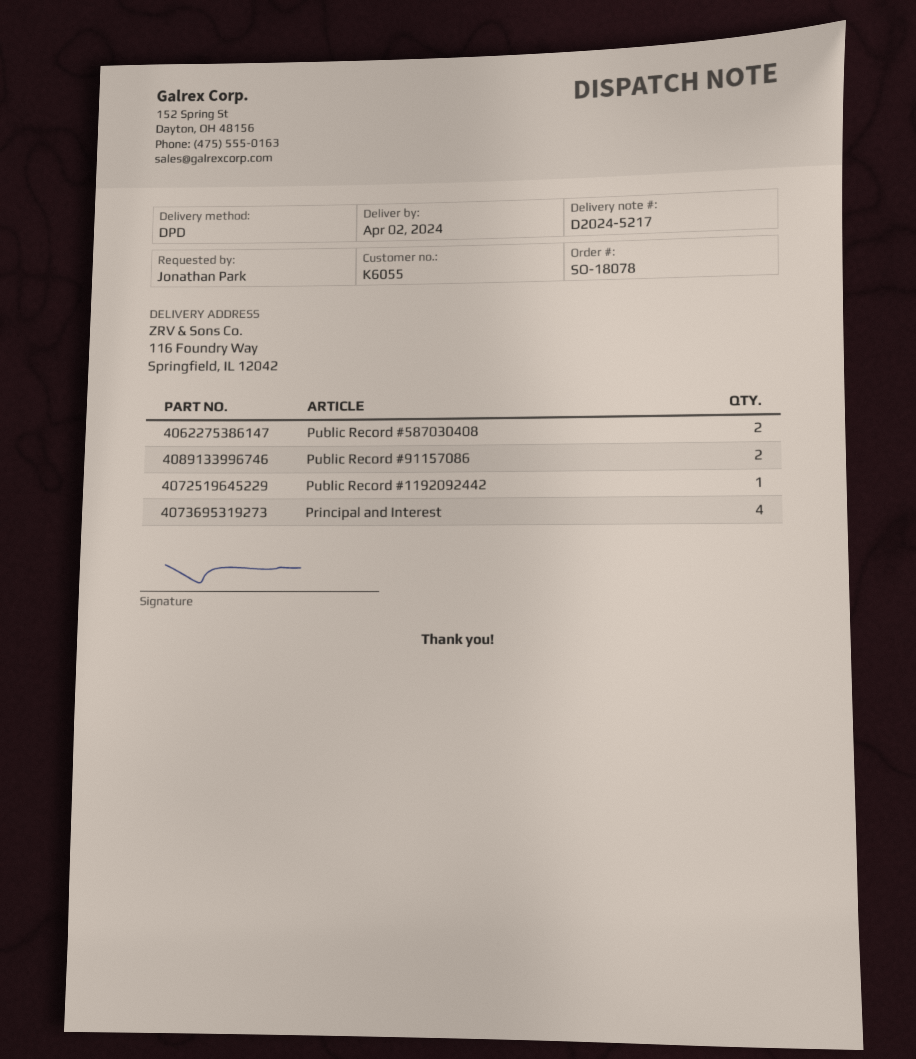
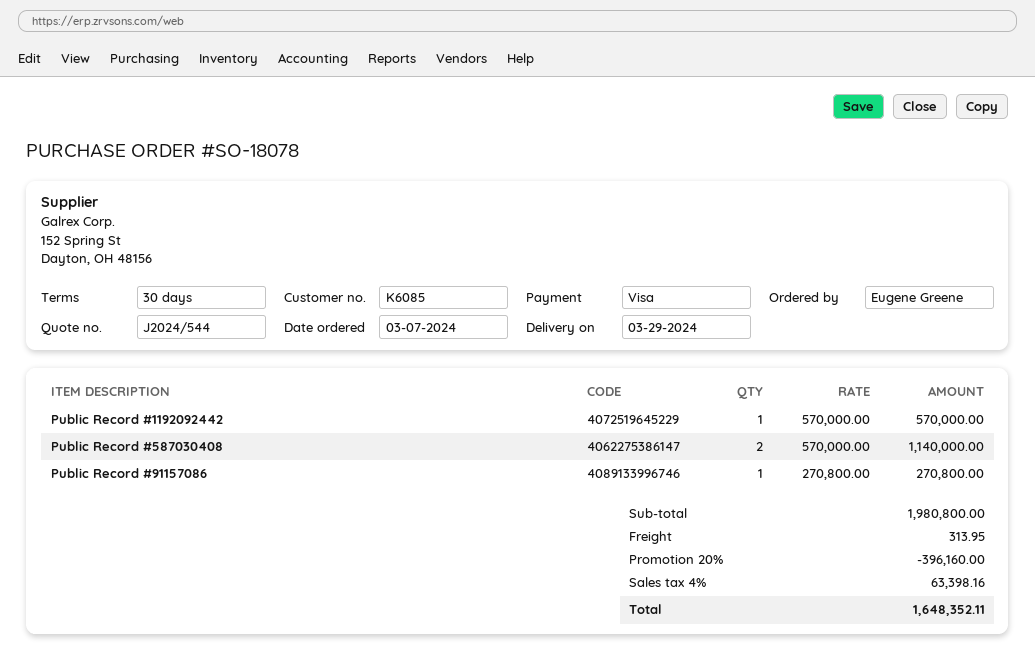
delivery date: 2024-04-02 -> 2024-03-29
customer number: K6055 -> K6085
ordered by: Jonathan Park -> Eugene Greene
Public Record #91157086: 2 -> 1
Principal and Interest: 4 -> none

